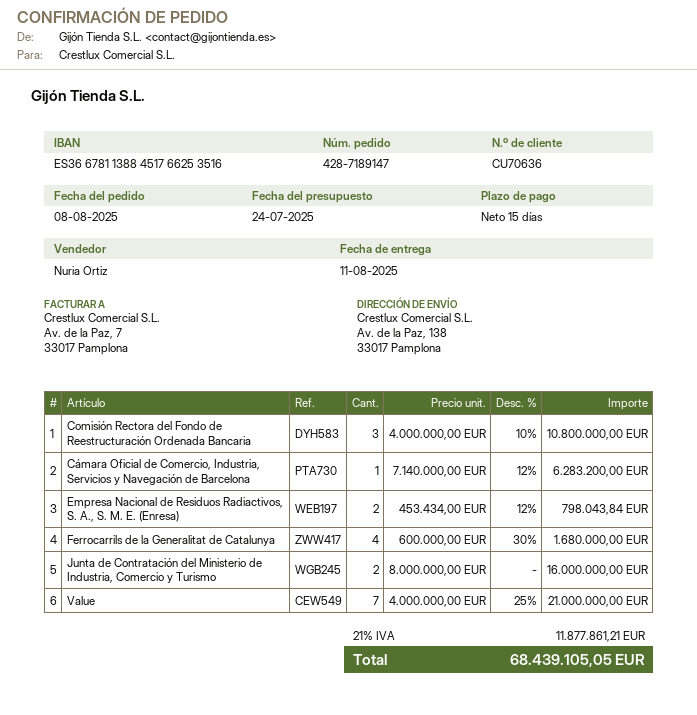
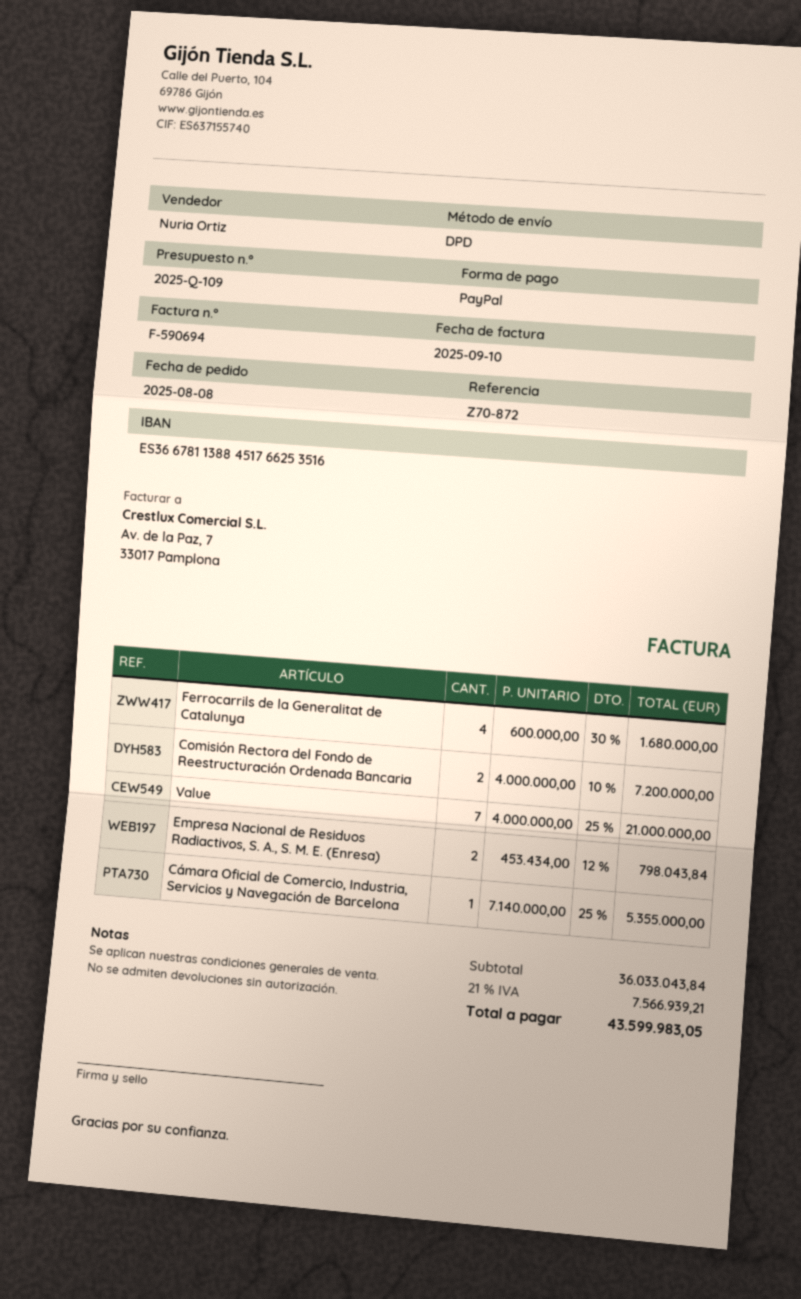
Comisión Rectora del Fondo de Reestructuración Ordenada Bancaria: 3 x 4000000.00 - 10% = 10800000.00 -> 2 x 4000000.00 - 10% = 7200000.00
Cámara Oficial de Comercio, Industria, Servicios y Navegación de Barcelona: 1 x 7140000.00 - 12% = 6283200.00 -> 1 x 7140000.00 - 25% = 5355000.00
Junta de Contratación del Ministerio de Industria, Comercio y Turismo: 2 x 8000000.00 = 16000000.00 -> none
tax: 21% = 11877861.21 -> 21% = 7566939.21
total: 68439105.05 -> 43599983.05

